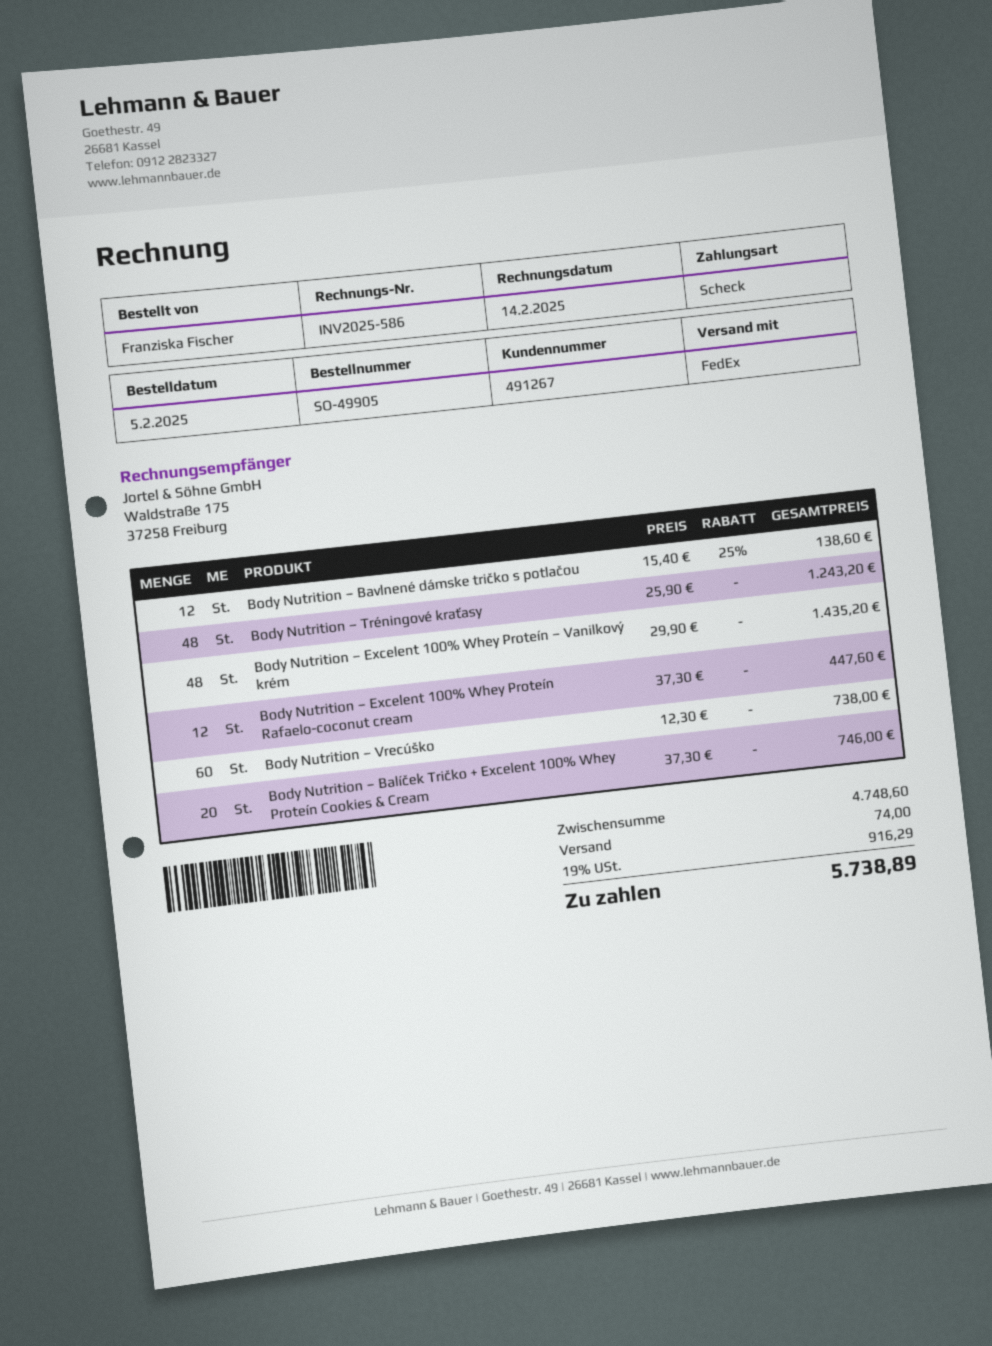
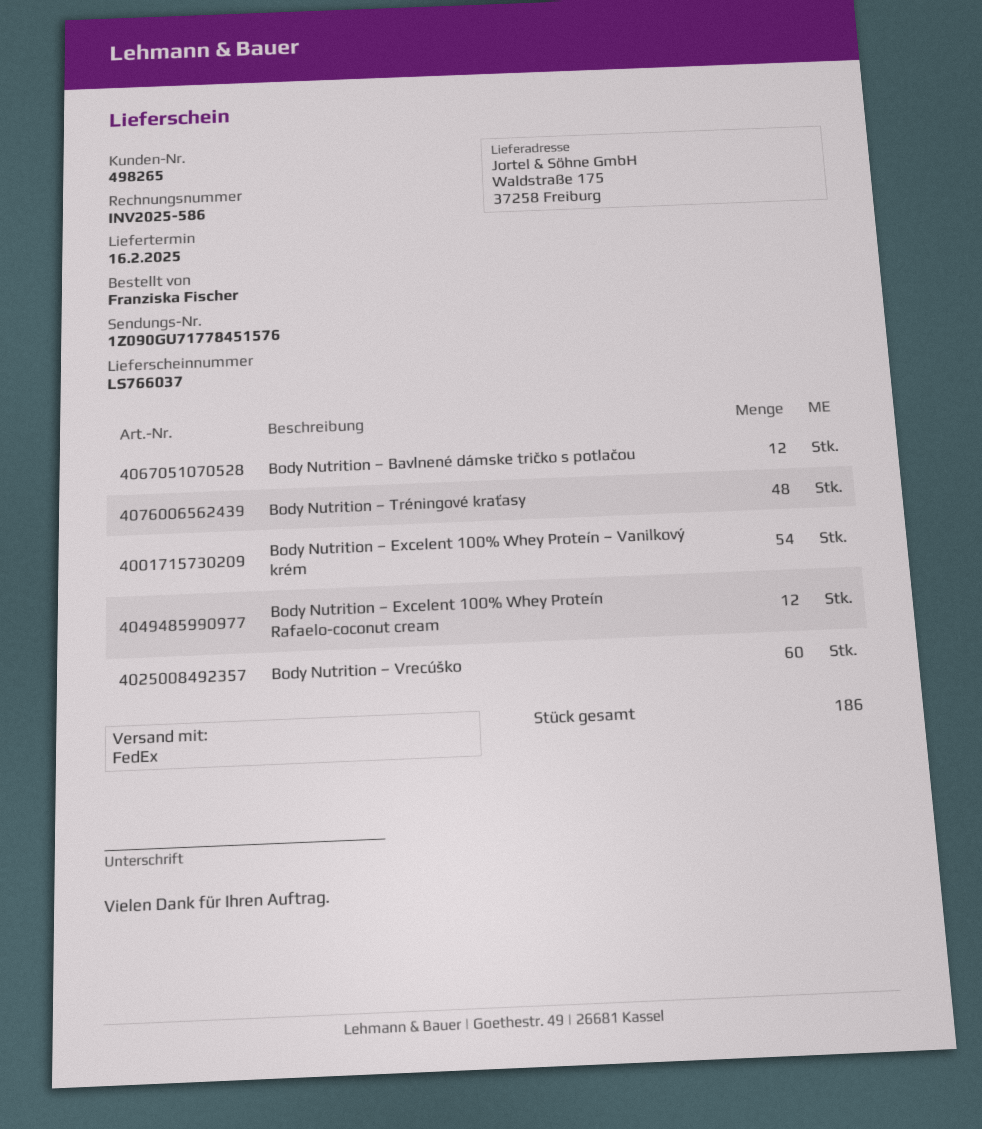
customer number: 491267 -> 498265
Body Nutrition – Excelent 100% Whey Proteín – Vanilkový krém: 48 -> 54
Body Nutrition – Balíček Tričko + Excelent 100% Whey Proteín Cookies & Cream: 20 -> none

